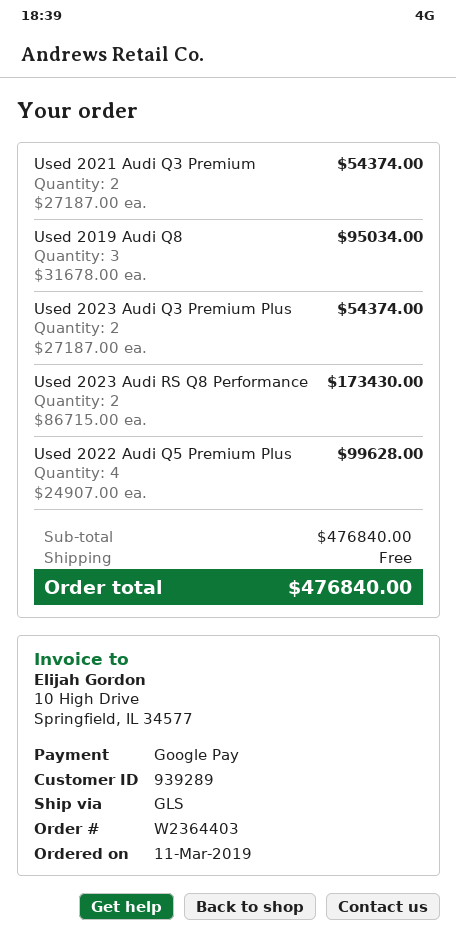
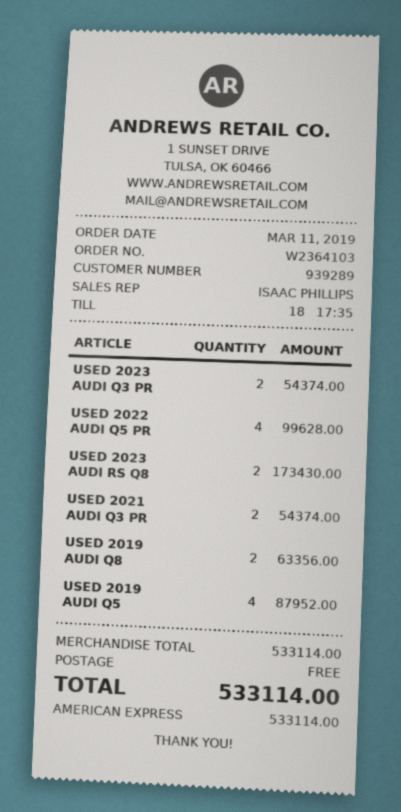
order number: W2364403 -> W2364103
payment method: Google Pay -> American Express
Used 2019 Audi Q8: 3 for 95034.00 -> 2 for 63356.00
USED 2019 AUDI Q5: none -> 4 for 87952.00
subtotal: 476840.00 -> 533114.00
total: 476840.00 -> 533114.00

